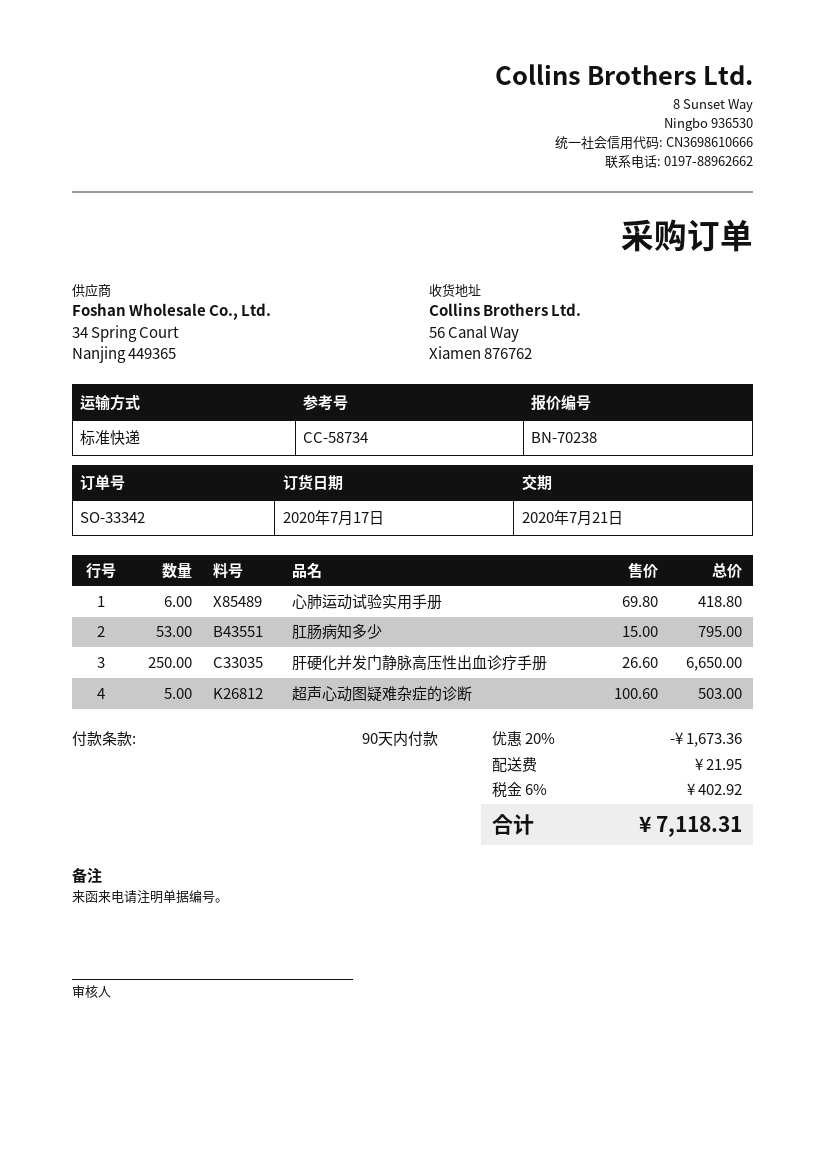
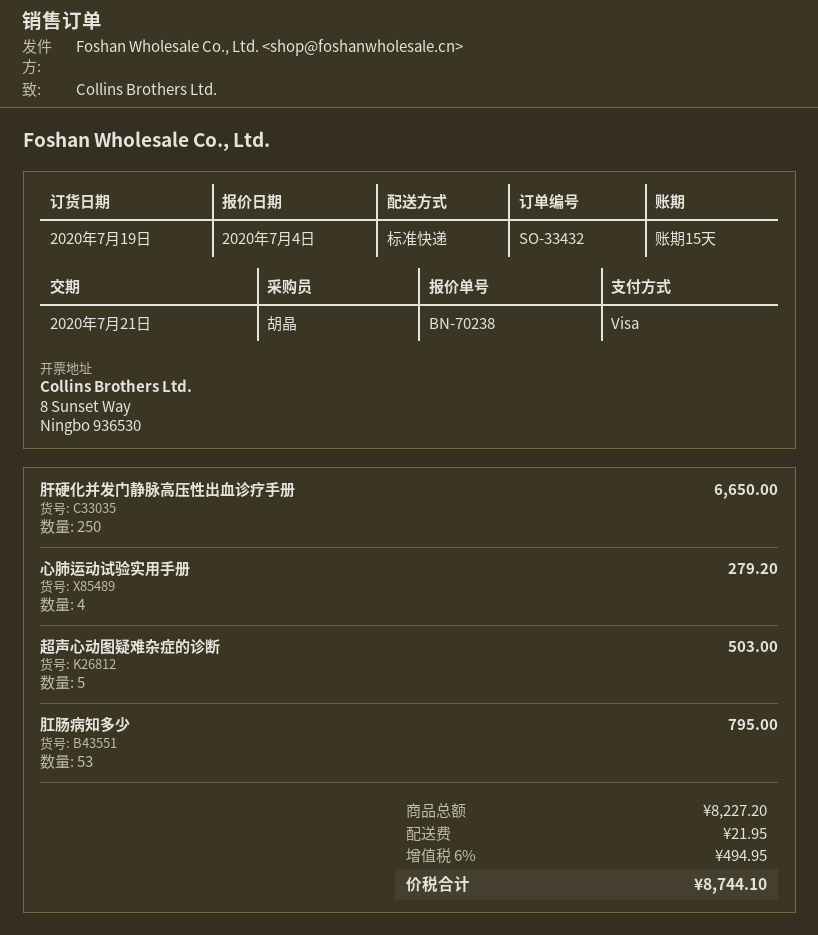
order number: SO-33342 -> SO-33432
order date: 2020-07-17 -> 2020-07-19
payment terms: 90 days -> 15 days
心肺运动试验实用手册: 6 for 418.80 -> 4 for 279.20
discount: 20% = 1673.36 -> none
tax: 6% = 402.92 -> 6% = 494.95
total: 7118.31 -> 8744.10

